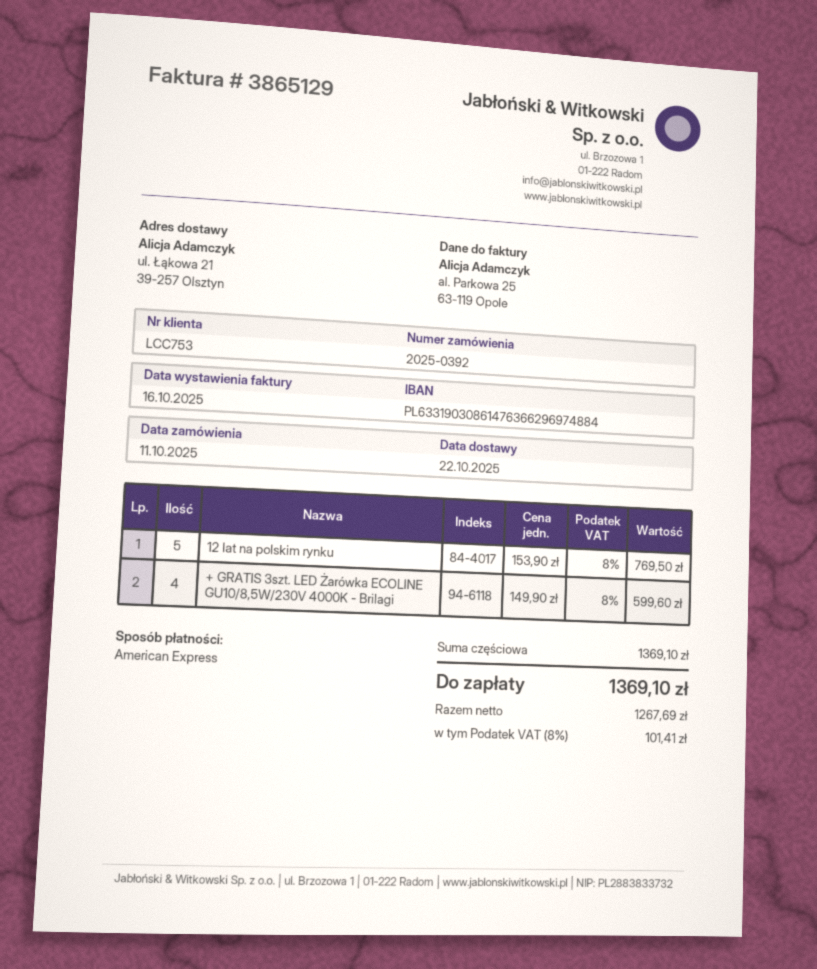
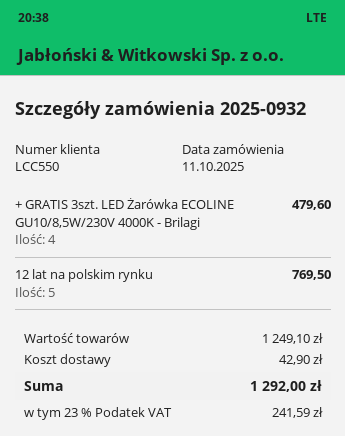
order number: 2025-0392 -> 2025-0932
customer number: LCC753 -> LCC550
+ GRATIS 3szt. LED Żarówka ECOLINE GU10/8,5W/230V 4000K - Brilagi: 4 for 599.60 -> 4 for 479.60
subtotal: 1369.10 -> 1249.10
shipping: none -> 42.90
tax: 8% = 101.41 -> 23% = 241.59
total: 1369.10 -> 1292.00

